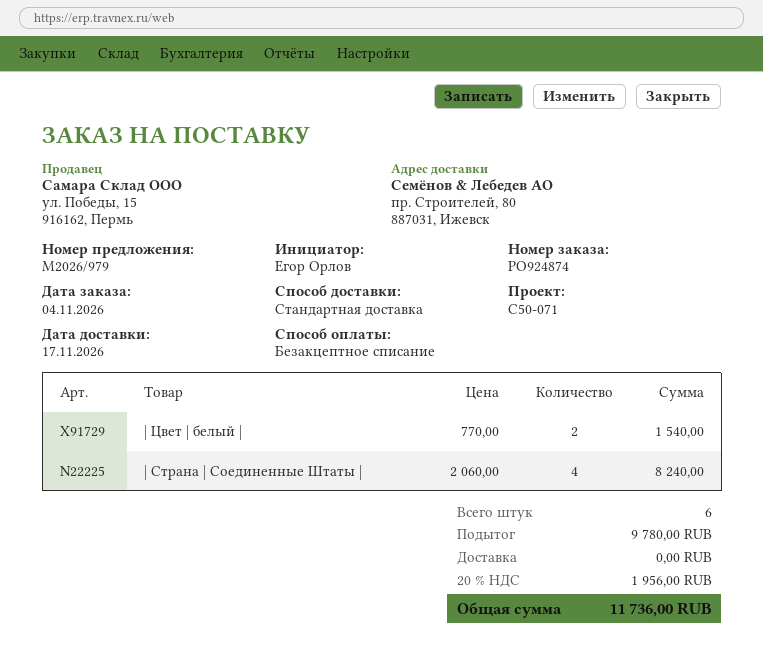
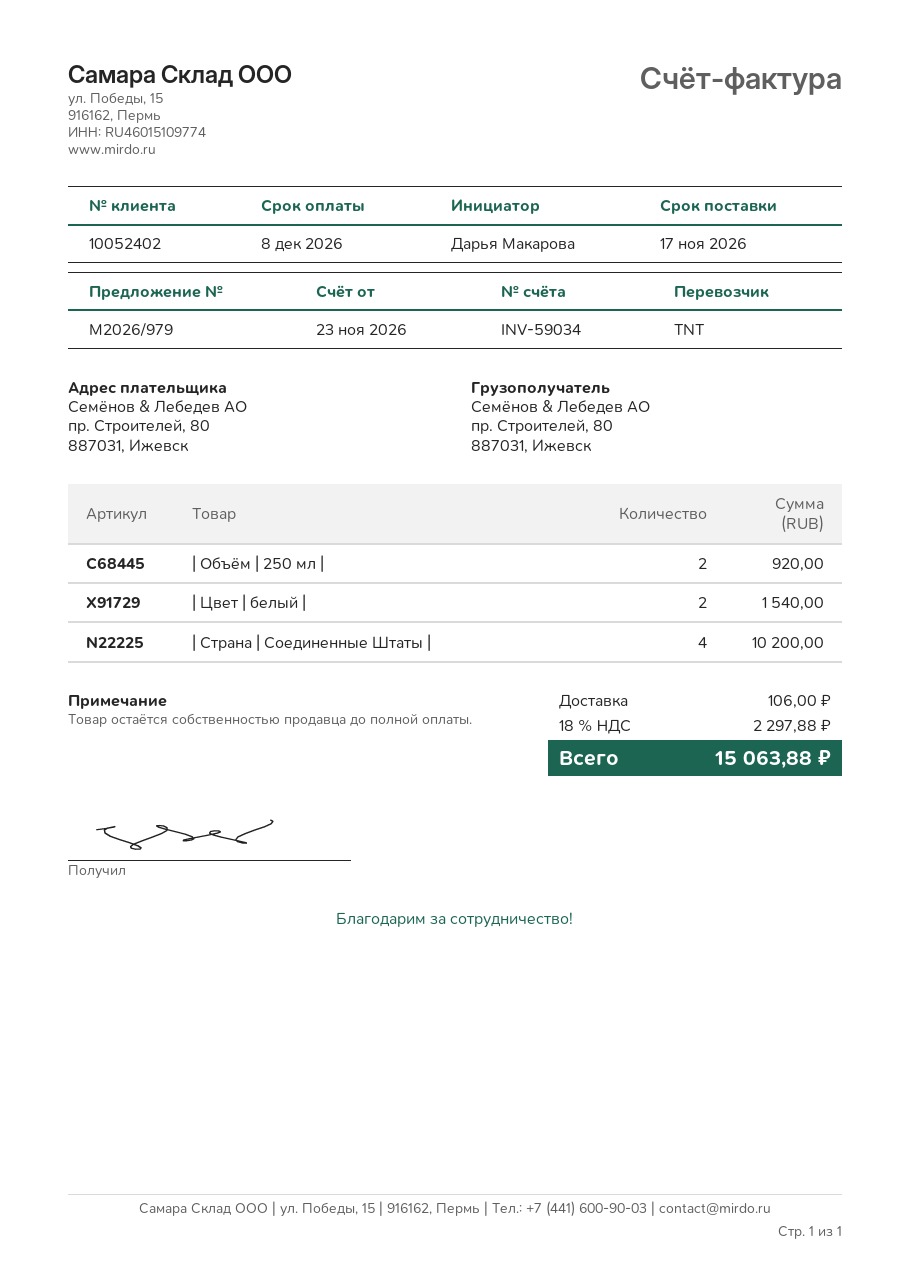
ordered by: Егор Орлов -> Дарья Макарова
shipping method: standard -> TNT
| Страна | Соединенные Штаты |: 4 for 8240.00 -> 4 for 10200.00
| Объём | 250 мл |: none -> 2 for 920.00
shipping: 0.00 -> 106.00
tax: 20% = 1956.00 -> 18% = 2297.88
total: 11736.00 -> 15063.88

